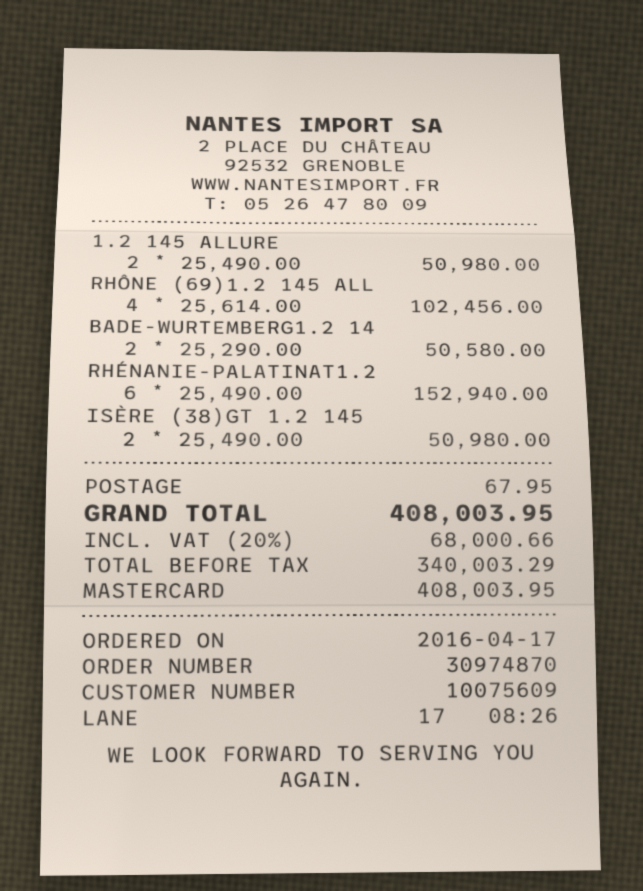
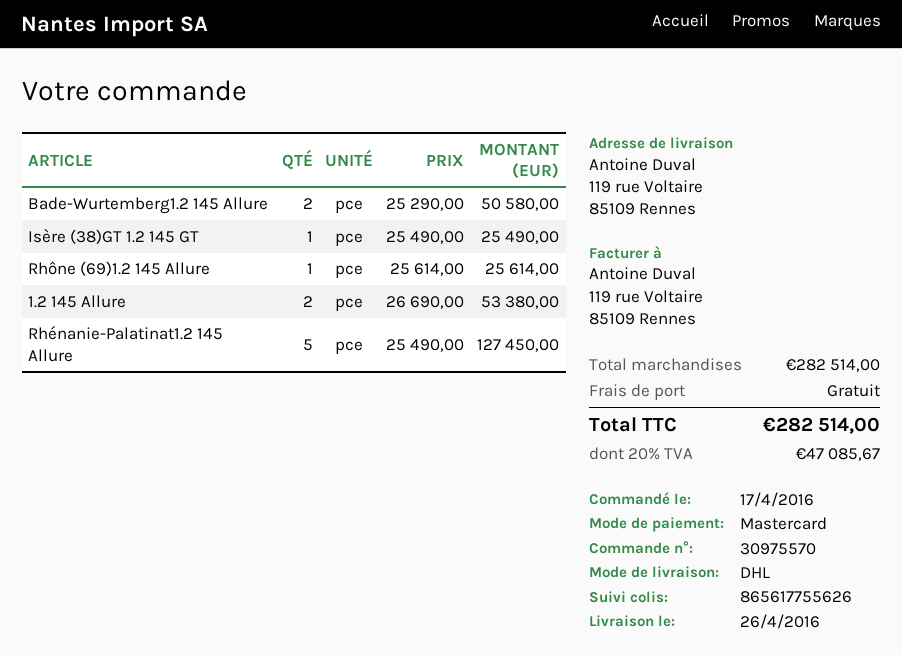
order number: 30974870 -> 30975570
1.2 145 ALLURE: 2 x 25490.00 = 50980.00 -> 2 x 26690.00 = 53380.00
RHÔNE (69)1.2 145 ALL: 4 x 25614.00 = 102456.00 -> 1 x 25614.00 = 25614.00
RHÉNANIE-PALATINAT1.2: 6 x 25490.00 = 152940.00 -> 5 x 25490.00 = 127450.00
ISÈRE (38)GT 1.2 145: 2 x 25490.00 = 50980.00 -> 1 x 25490.00 = 25490.00
shipping: 67.95 -> 0.00
tax: 20% = 68000.66 -> 20% = 47085.67
total: 408003.95 -> 282514.00

